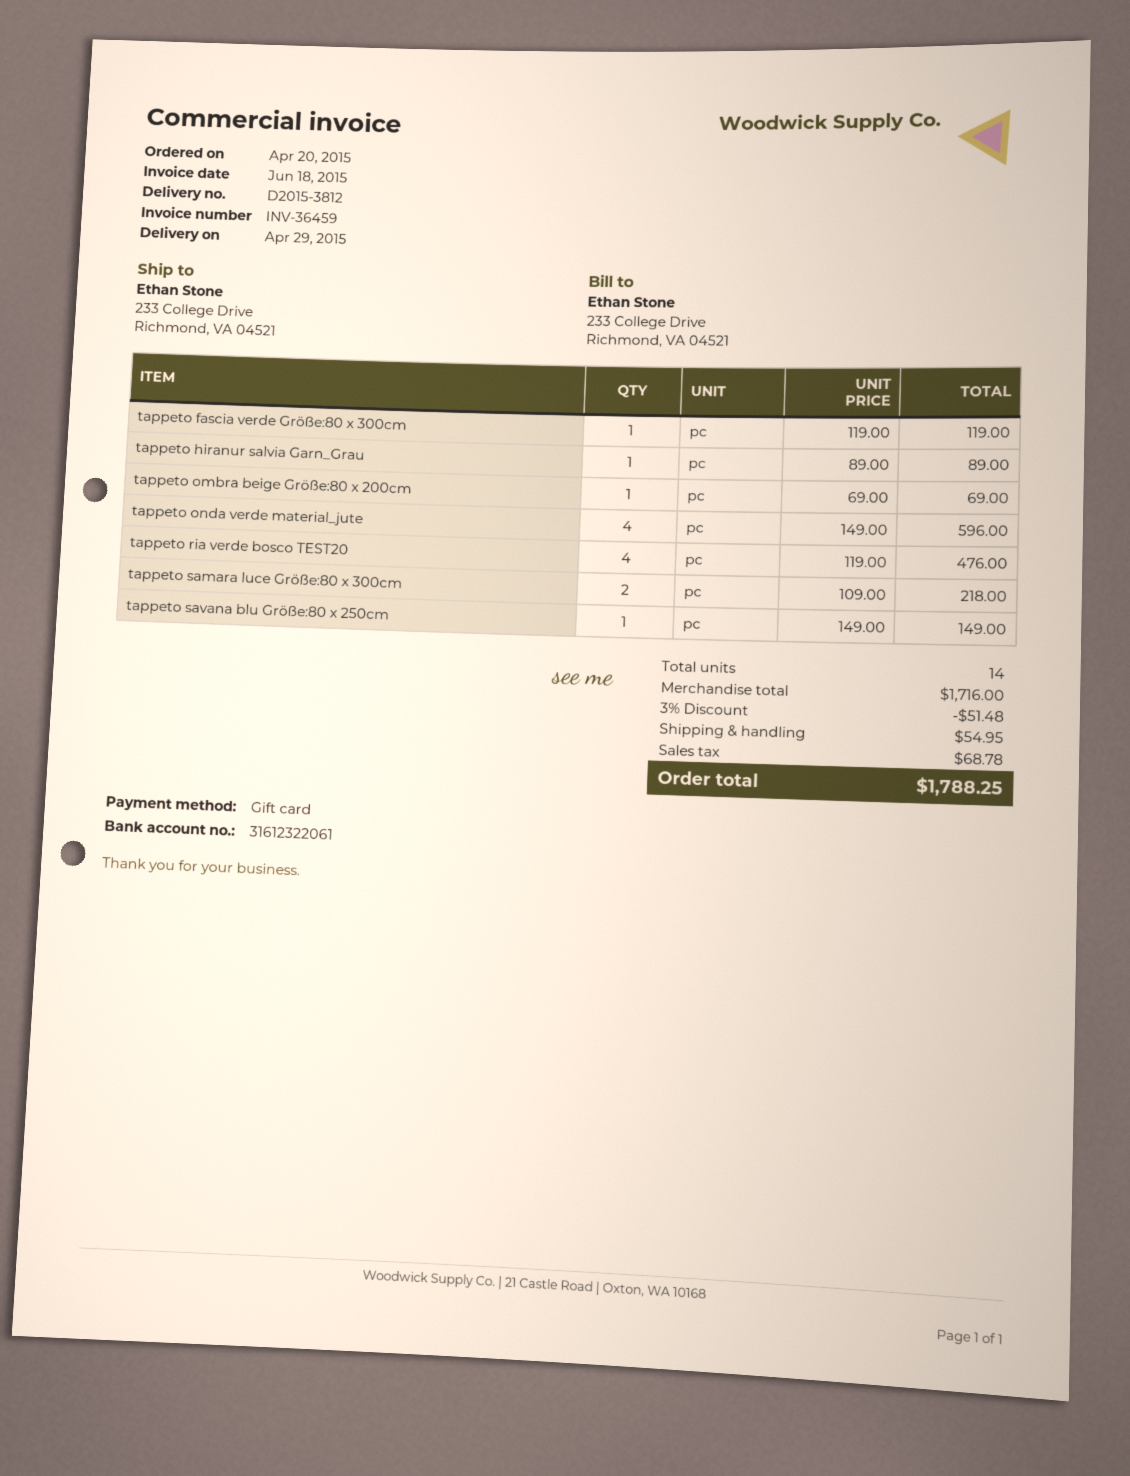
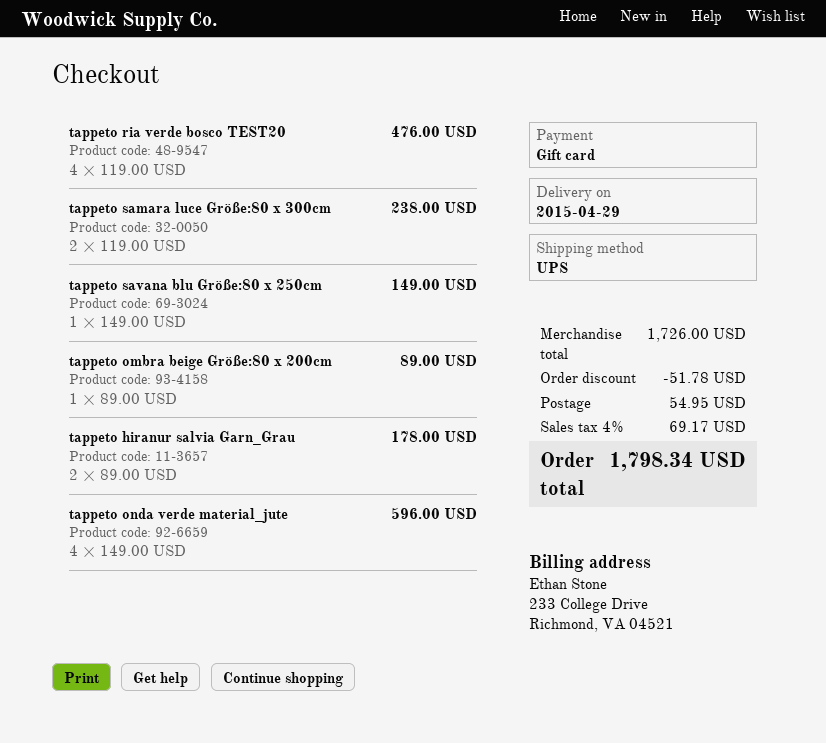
tappeto fascia verde Größe:80 x 300cm: 1 x 119.00 = 119.00 -> none
tappeto hiranur salvia Garn_Grau: 1 x 89.00 = 89.00 -> 2 x 89.00 = 178.00
tappeto ombra beige Größe:80 x 200cm: 1 x 69.00 = 69.00 -> 1 x 89.00 = 89.00
tappeto samara luce Größe:80 x 300cm: 2 x 109.00 = 218.00 -> 2 x 119.00 = 238.00
subtotal: 1716.00 -> 1726.00
discount: 51.48 -> 51.78
tax: 68.78 -> 69.17
total: 1788.25 -> 1798.34

